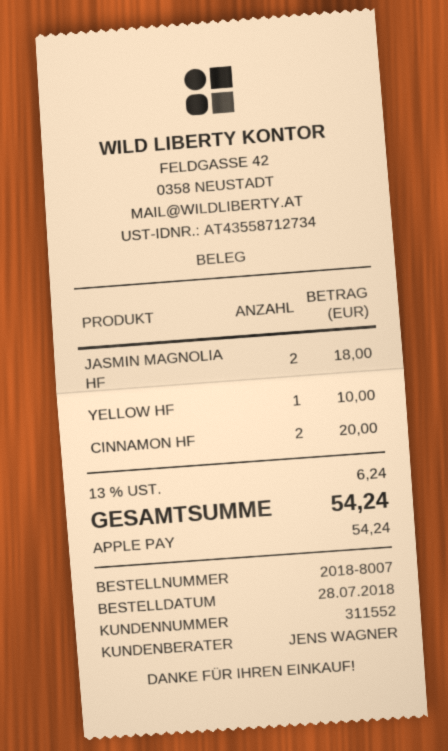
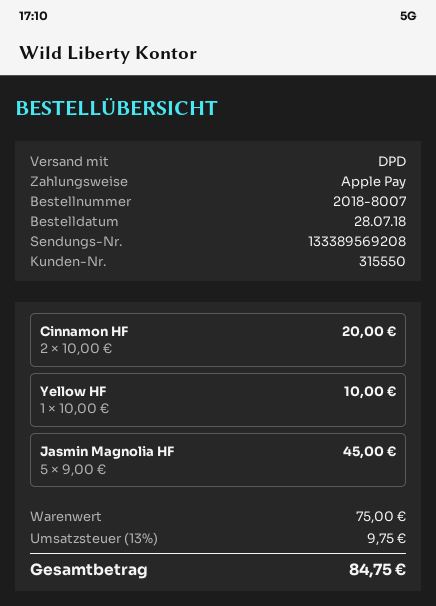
customer number: 311552 -> 315550
JASMIN MAGNOLIA HF: 2 for 18.00 -> 5 for 45.00
tax: 13% = 6.24 -> 13% = 9.75
total: 54.24 -> 84.75

